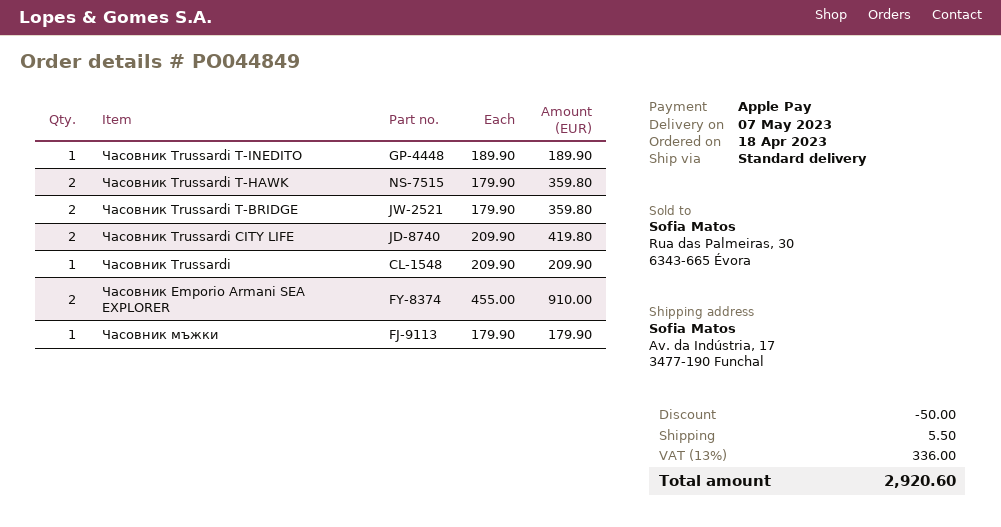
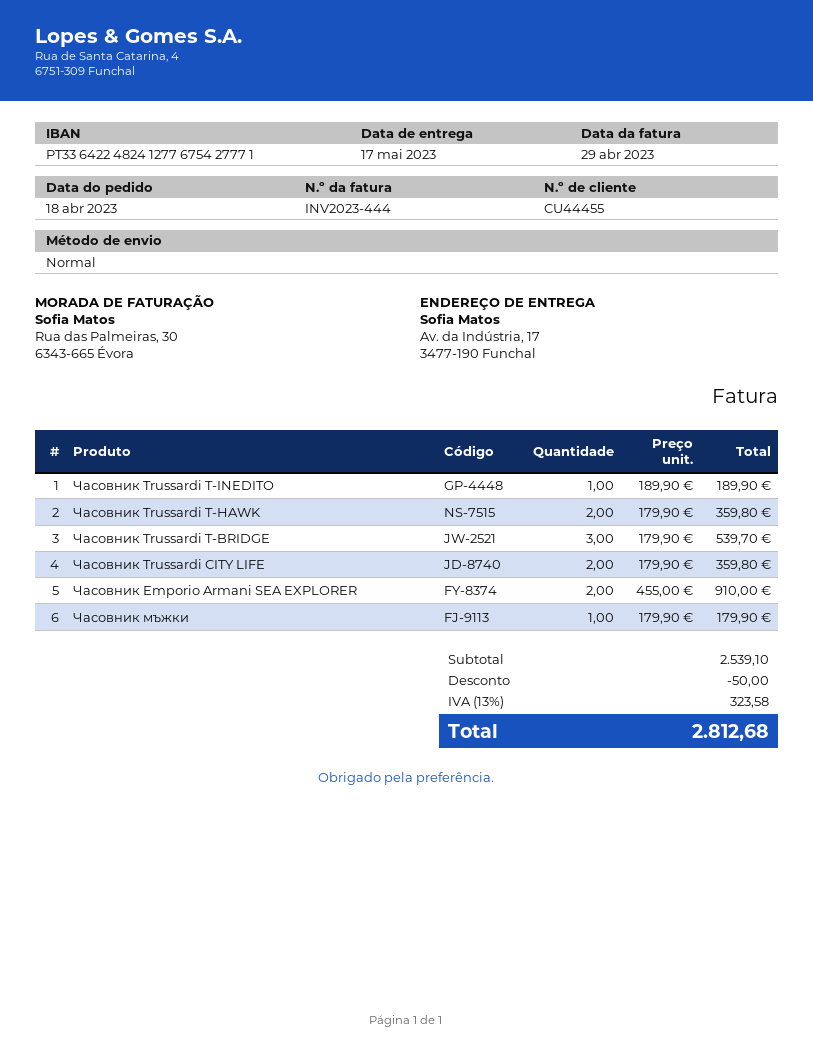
delivery date: 2023-05-07 -> 2023-05-17
Часовник Trussardi T-BRIDGE: 2 x 179.90 = 359.80 -> 3 x 179.90 = 539.70
Часовник Trussardi CITY LIFE: 2 x 209.90 = 419.80 -> 2 x 179.90 = 359.80
Часовник Trussardi: 1 x 209.90 = 209.90 -> none
shipping: 5.50 -> none
tax: 13% = 336.00 -> 13% = 323.58
total: 2920.60 -> 2812.68

